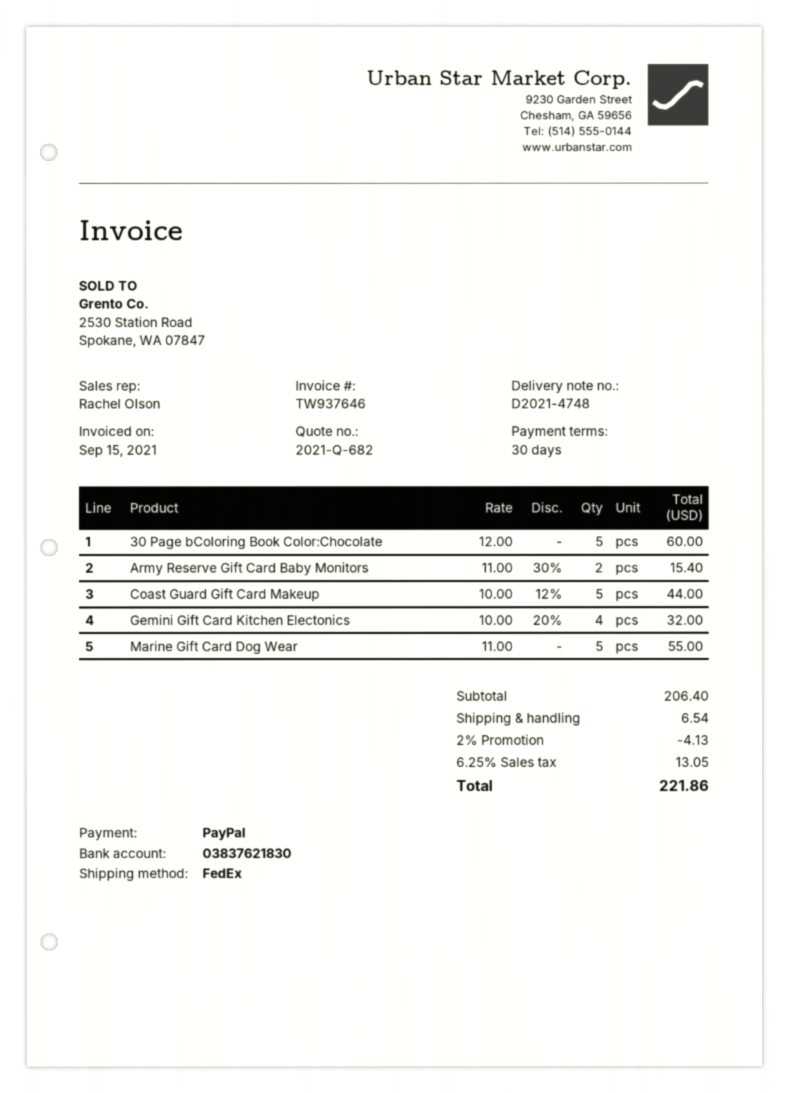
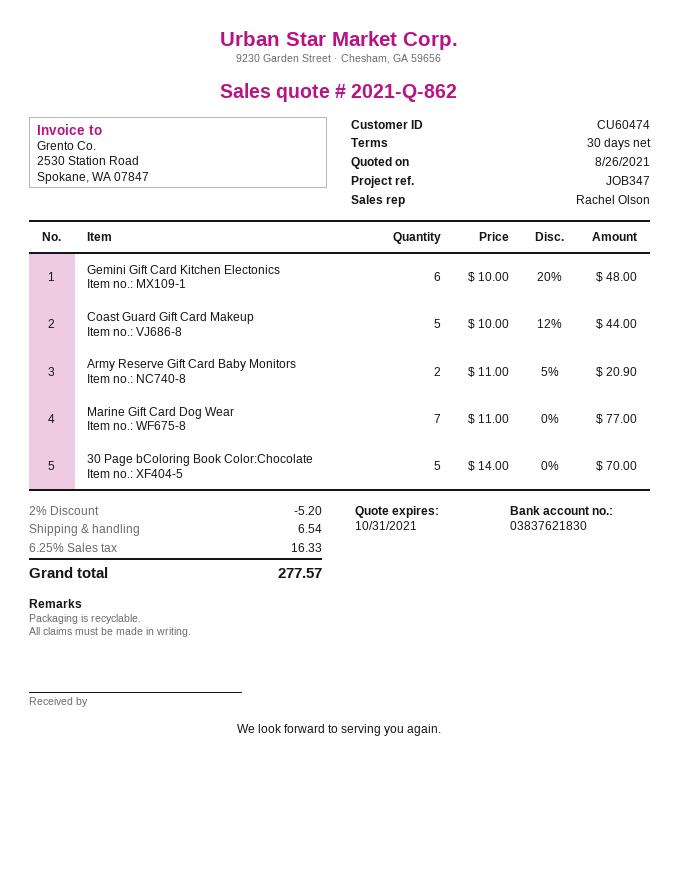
quote number: 2021-Q-682 -> 2021-Q-862
30 Page bColoring Book Color:Chocolate: 5 x 12.00 = 60.00 -> 5 x 14.00 = 70.00
Army Reserve Gift Card Baby Monitors: 2 x 11.00 - 30% = 15.40 -> 2 x 11.00 - 5% = 20.90
Gemini Gift Card Kitchen Electonics: 4 x 10.00 - 20% = 32.00 -> 6 x 10.00 - 20% = 48.00
Marine Gift Card Dog Wear: 5 x 11.00 = 55.00 -> 7 x 11.00 = 77.00
discount: 2% = 4.13 -> 2% = 5.20
tax: 6.25% = 13.05 -> 6.25% = 16.33
total: 221.86 -> 277.57

